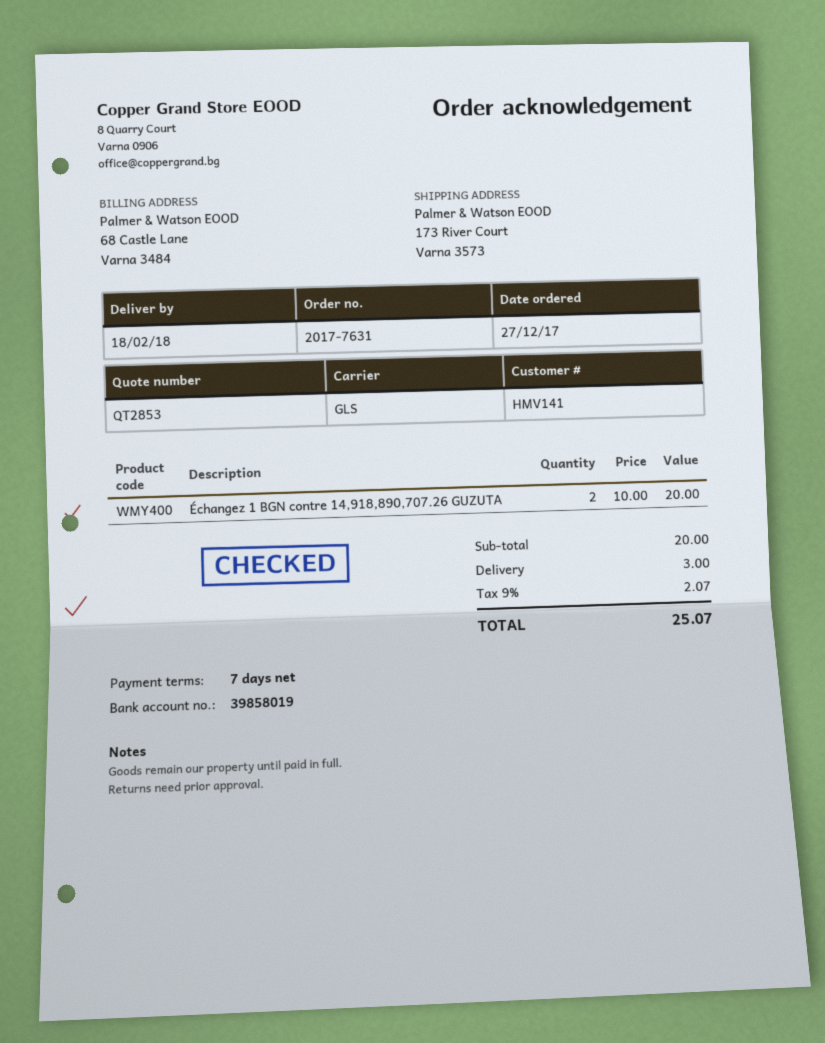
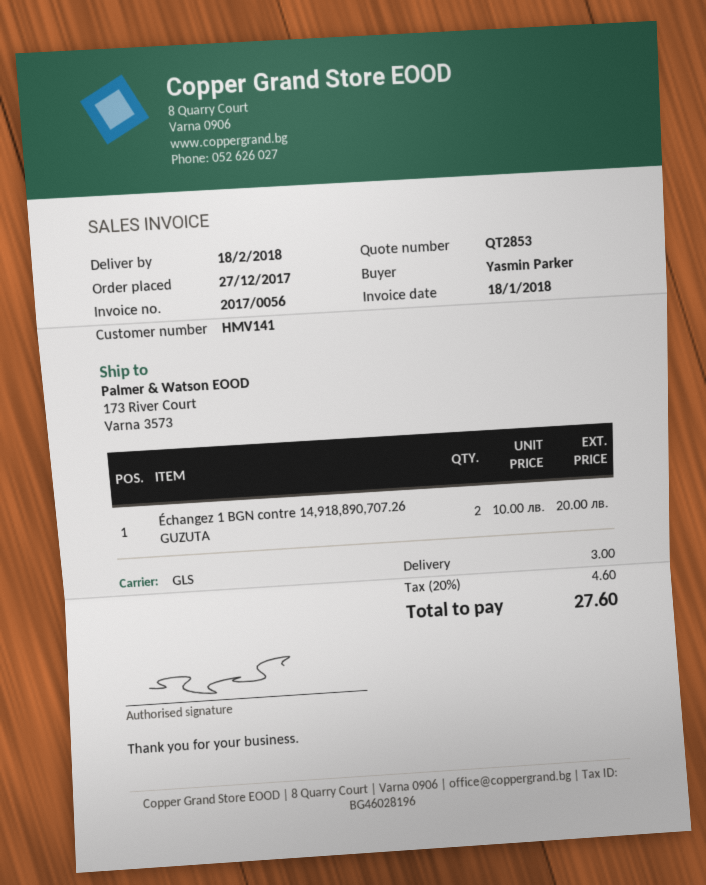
tax: 9% = 2.07 -> 20% = 4.60
total: 25.07 -> 27.60

